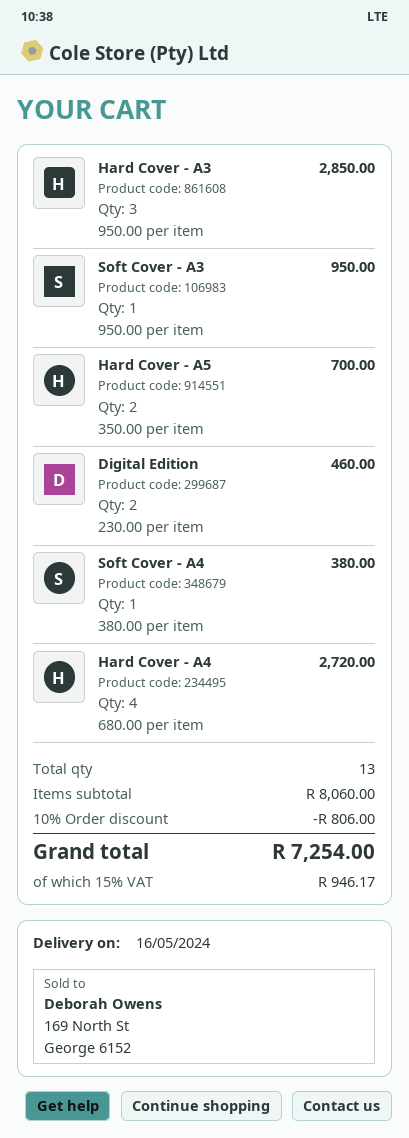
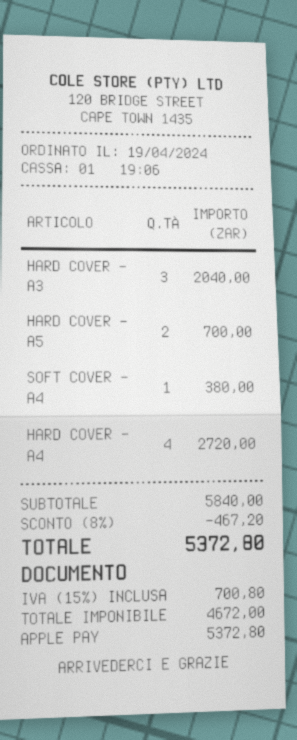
Hard Cover - A3: 3 for 2850.00 -> 3 for 2040.00
Soft Cover - A3: 1 for 950.00 -> none
Digital Edition: 2 for 460.00 -> none
subtotal: 8060.00 -> 5840.00
discount: 10% = 806.00 -> 8% = 467.20
tax: 15% = 946.17 -> 15% = 700.80
total: 7254.00 -> 5372.80

